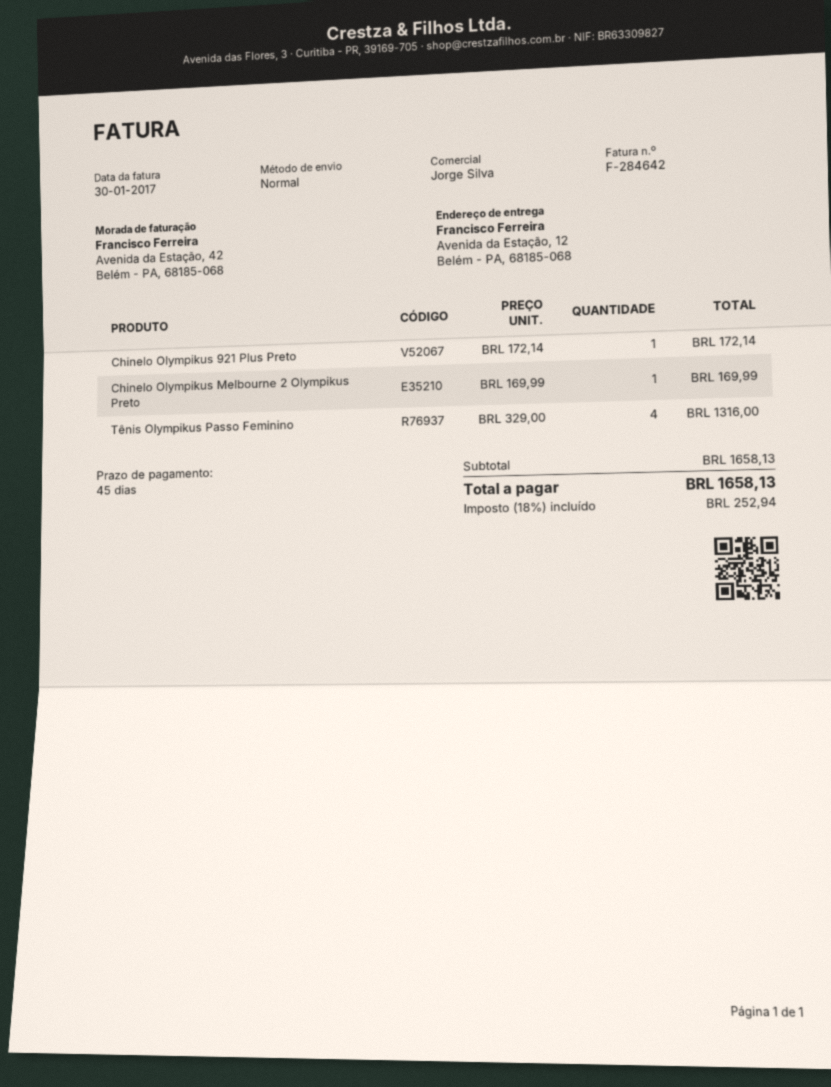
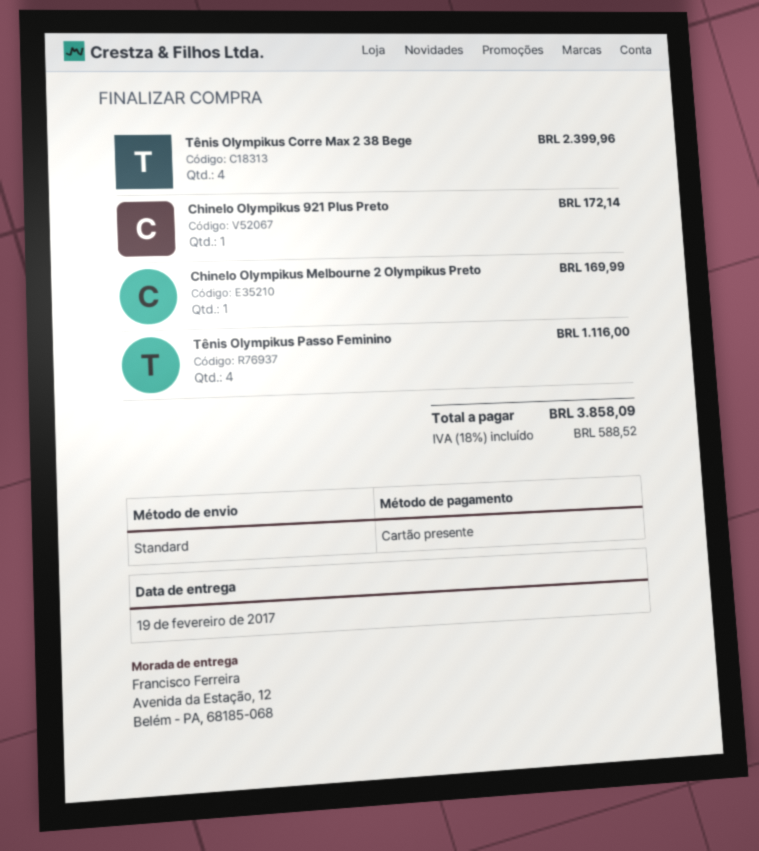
Tênis Olympikus Passo Feminino: 4 for 1316.00 -> 4 for 1116.00
Tênis Olympikus Corre Max 2 38 Bege: none -> 4 for 2399.96
tax: 18% = 252.94 -> 18% = 588.52
total: 1658.13 -> 3858.09

